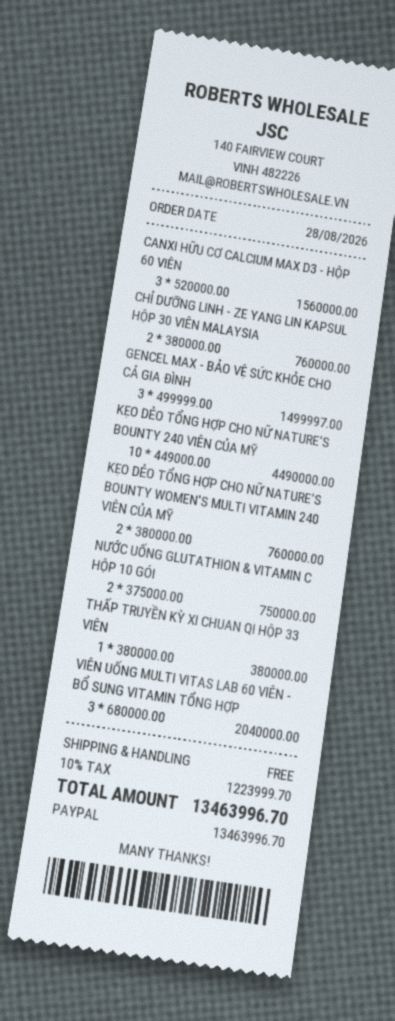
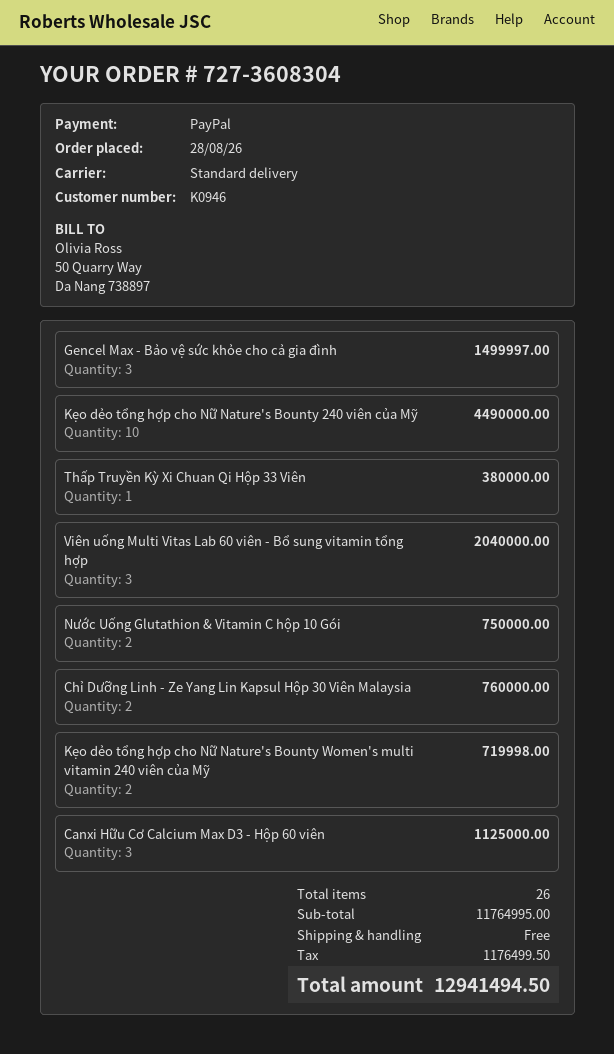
CANXI HỮU CƠ CALCIUM MAX D3 - HỘP 60 VIÊN: 3 for 1560000.00 -> 3 for 1125000.00
KẸO DẺO TỔNG HỢP CHO NỮ NATURE'S BOUNTY WOMEN'S MULTI VITAMIN 240 VIÊN CỦA MỸ: 2 for 760000.00 -> 2 for 719998.00
tax: 1223999.70 -> 1176499.50
total: 13463996.70 -> 12941494.50

